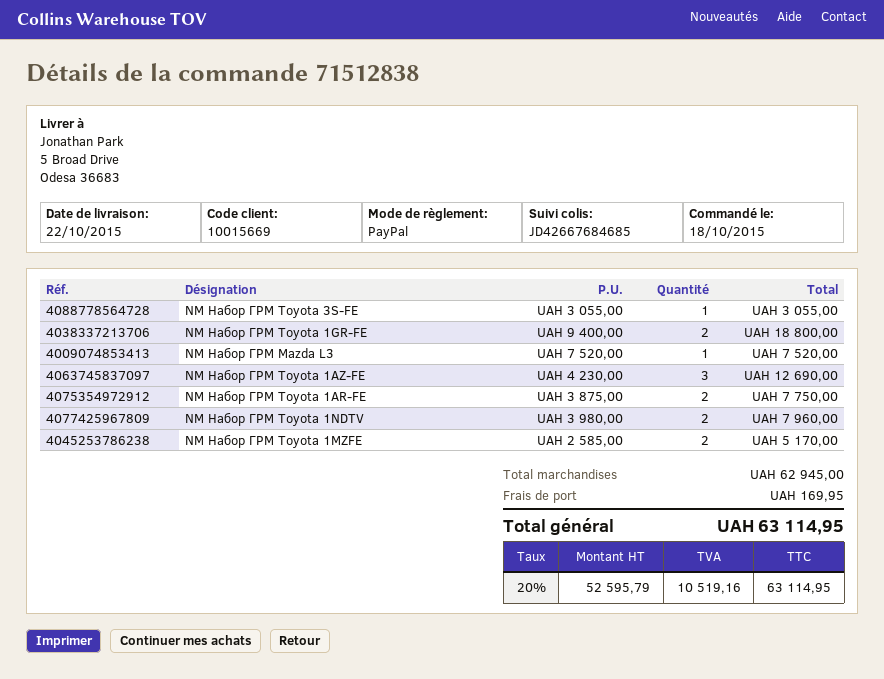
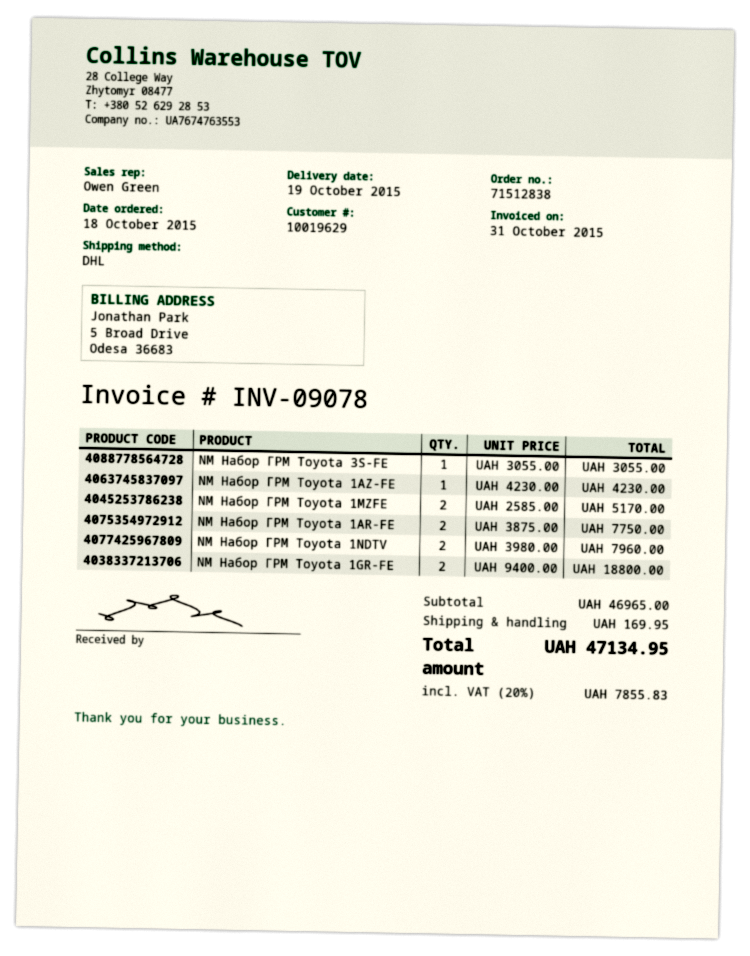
delivery date: 2015-10-22 -> 2015-10-19
customer number: 10015669 -> 10019629
NM Набор ГРМ Mazda L3: 1 x 7520.00 = 7520.00 -> none
NM Набор ГРМ Toyota 1AZ-FE: 3 x 4230.00 = 12690.00 -> 1 x 4230.00 = 4230.00
subtotal: 62945.00 -> 46965.00
tax: 20% = 10519.16 -> 20% = 7855.83
total: 63114.95 -> 47134.95

